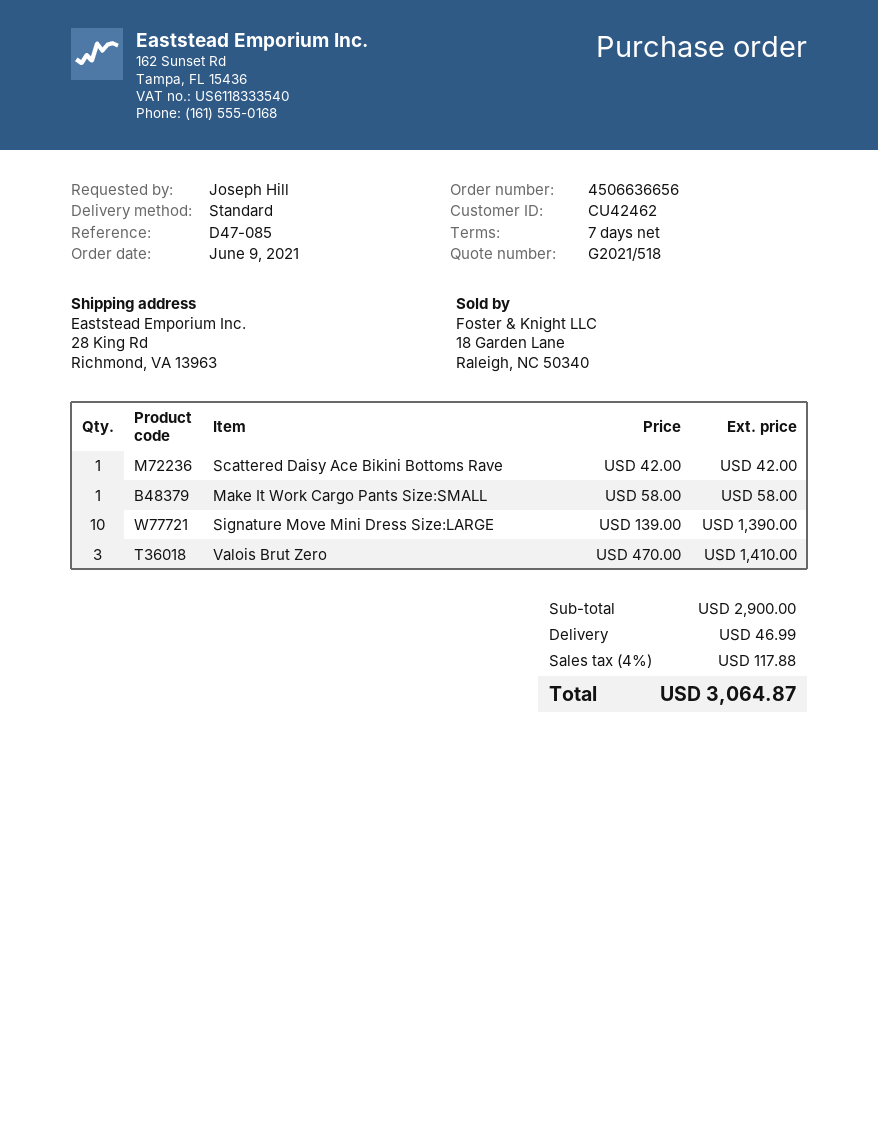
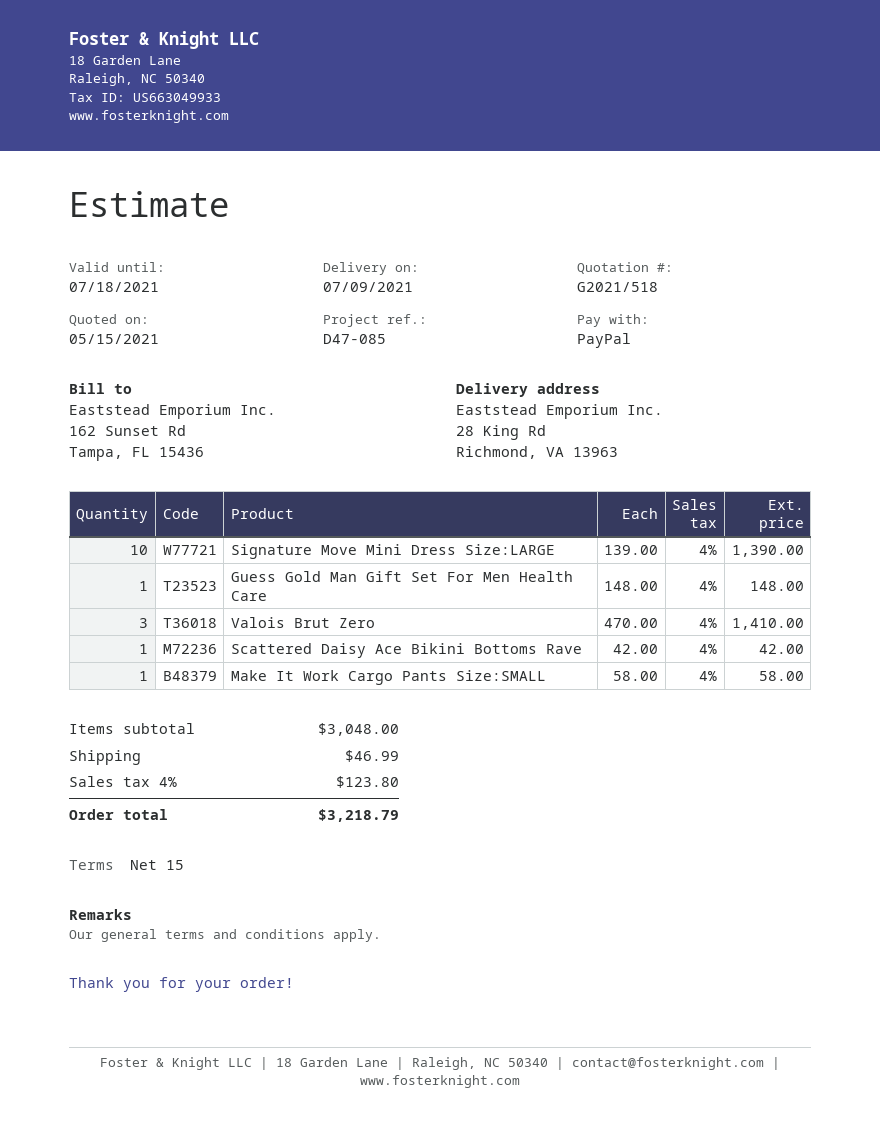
payment terms: 7 days -> 15 days
Guess Gold Man Gift Set For Men Health Care: none -> 1 x 148.00 = 148.00
subtotal: 2900.00 -> 3048.00
tax: 4% = 117.88 -> 4% = 123.80
total: 3064.87 -> 3218.79

